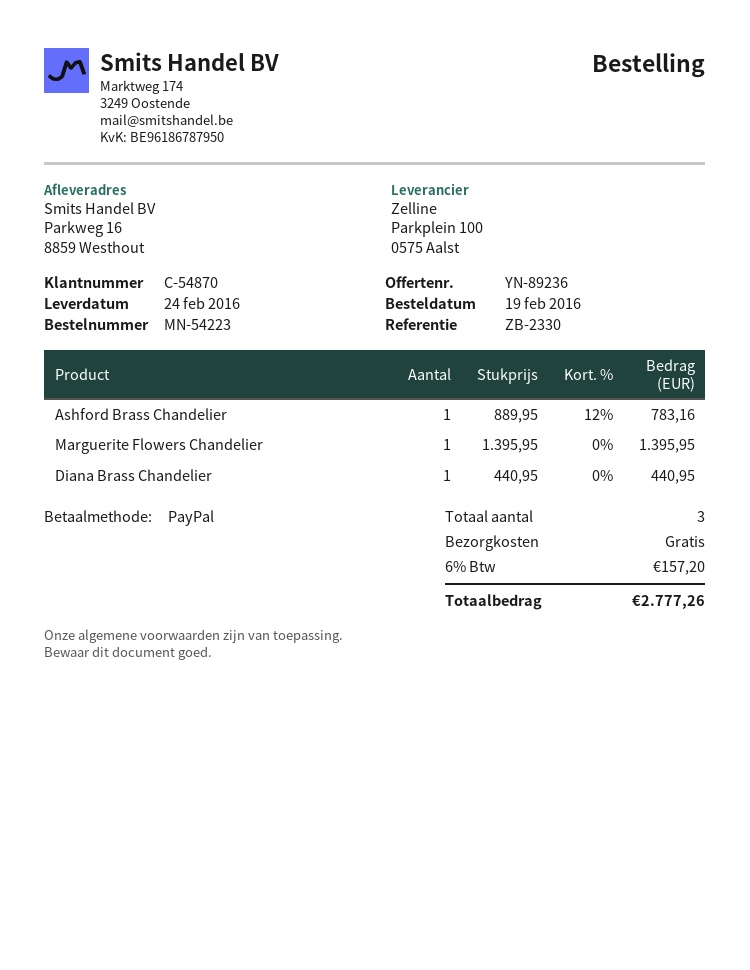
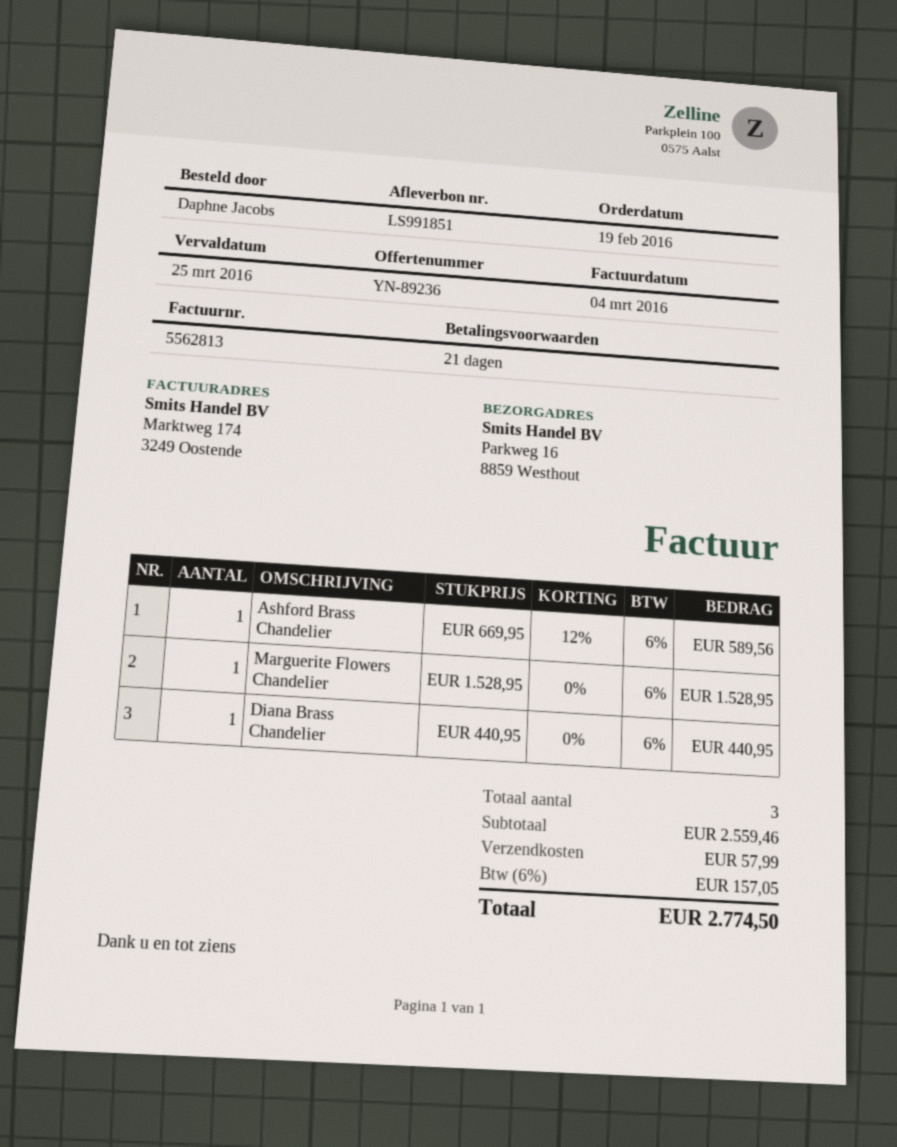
Ashford Brass Chandelier: 1 x 889.95 - 12% = 783.16 -> 1 x 669.95 - 12% = 589.56
Marguerite Flowers Chandelier: 1 x 1395.95 = 1395.95 -> 1 x 1528.95 = 1528.95
shipping: 0.00 -> 57.99
tax: 6% = 157.20 -> 6% = 157.05
total: 2777.26 -> 2774.50

